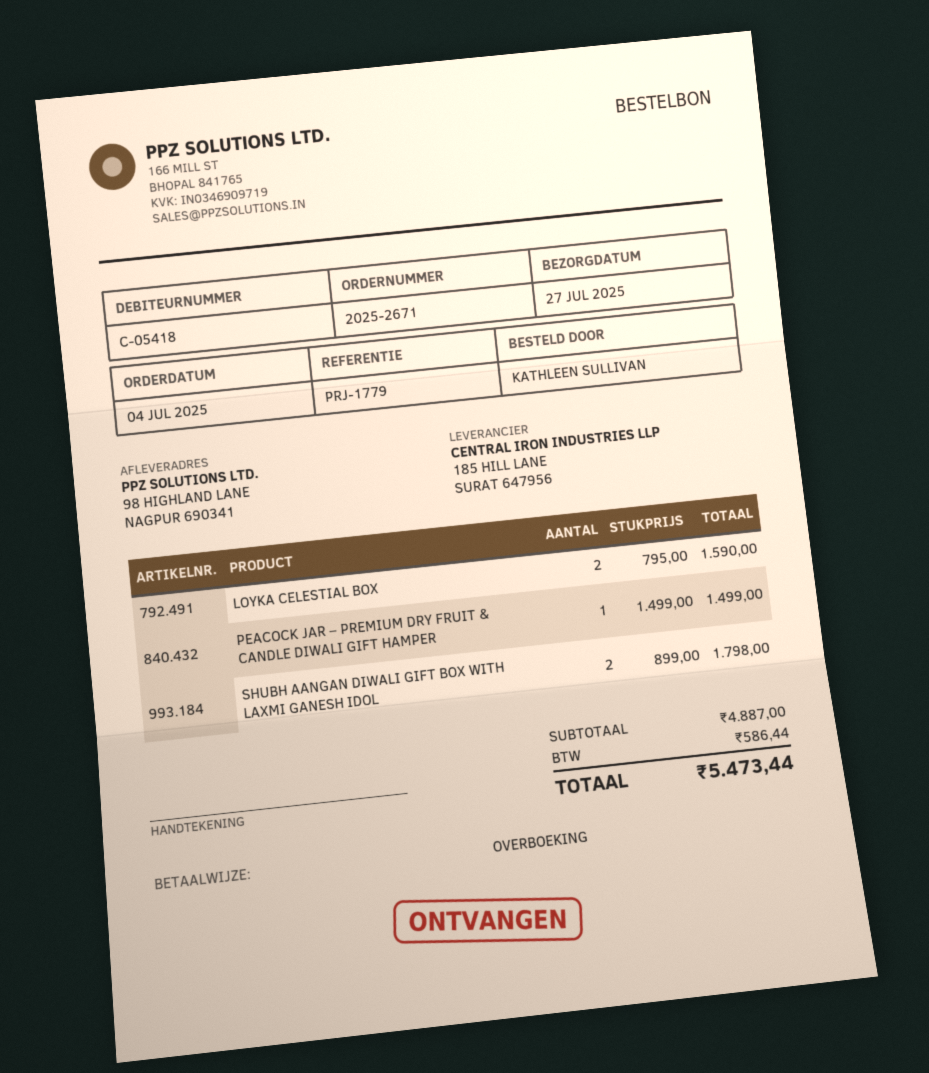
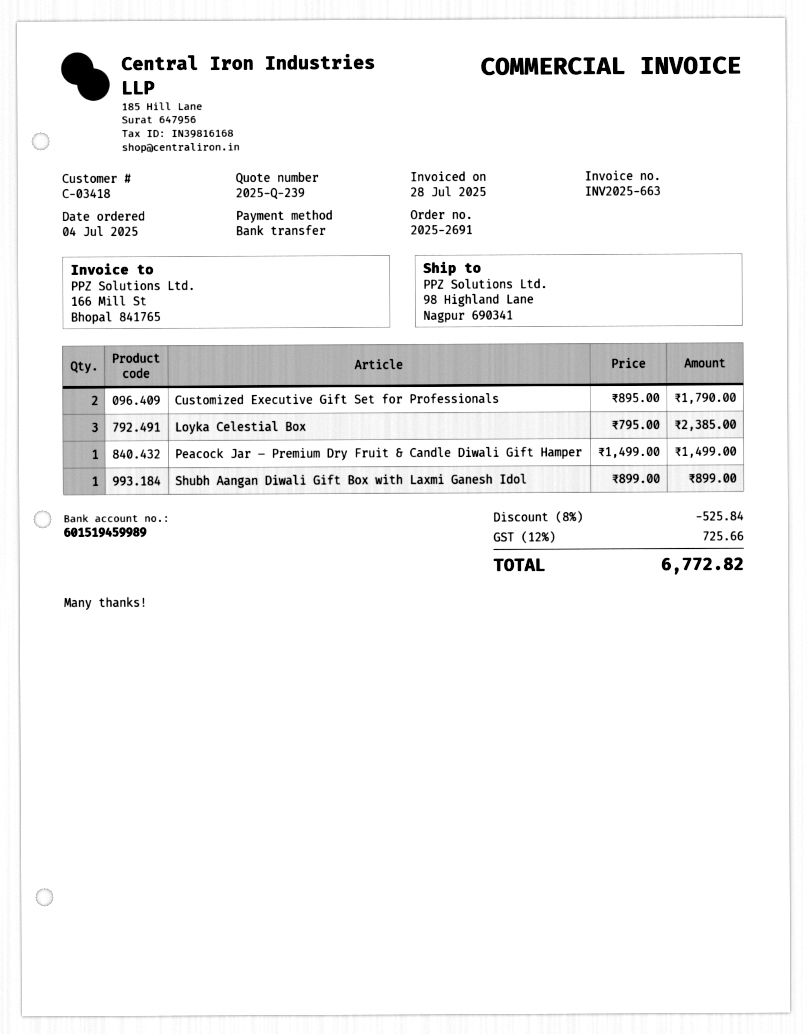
order number: 2025-2671 -> 2025-2691
customer number: C-05418 -> C-03418
LOYKA CELESTIAL BOX: 2 x 795.00 = 1590.00 -> 3 x 795.00 = 2385.00
SHUBH AANGAN DIWALI GIFT BOX WITH LAXMI GANESH IDOL: 2 x 899.00 = 1798.00 -> 1 x 899.00 = 899.00
Customized Executive Gift Set for Professionals: none -> 2 x 895.00 = 1790.00
discount: none -> 8% = 525.84
tax: 586.44 -> 725.66
total: 5473.44 -> 6772.82

